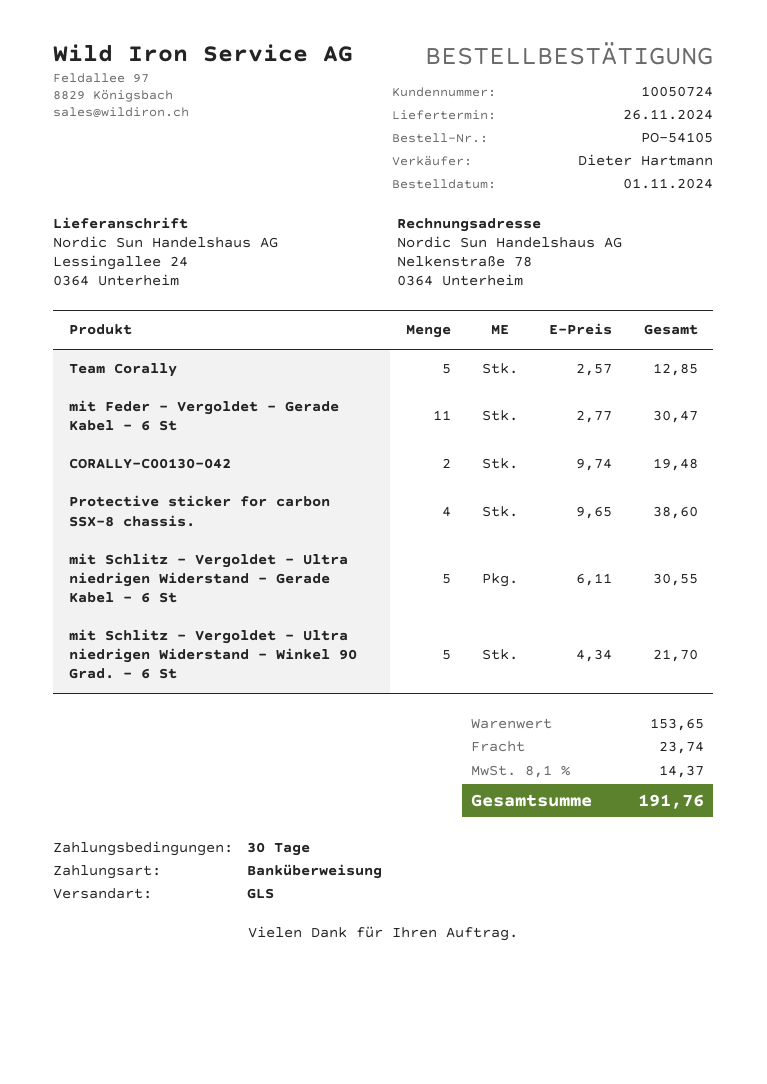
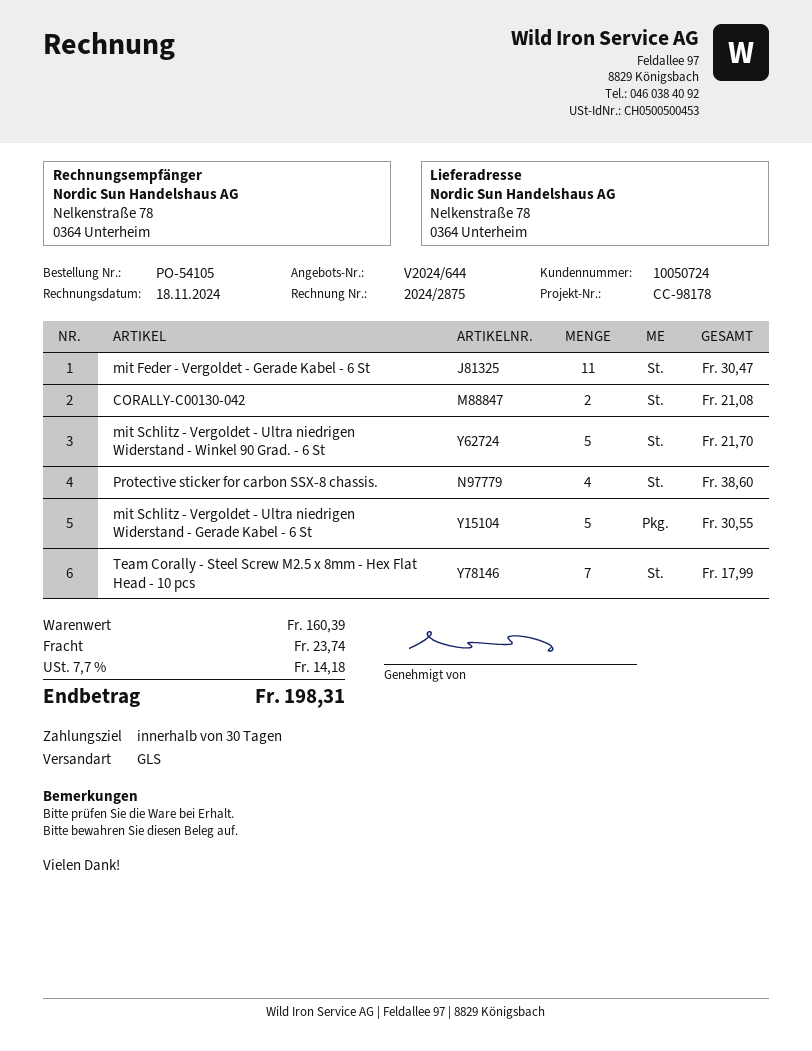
ship to: Lessingallee 24, 0364 Unterheim -> Nelkenstraße 78, 0364 Unterheim
Team Corally: 5 for 12.85 -> none
CORALLY-C00130-042: 2 for 19.48 -> 2 for 21.08
Team Corally - Steel Screw M2.5 x 8mm - Hex Flat Head - 10 pcs: none -> 7 for 17.99
subtotal: 153.65 -> 160.39
tax: 8.1% = 14.37 -> 7.7% = 14.18
total: 191.76 -> 198.31

